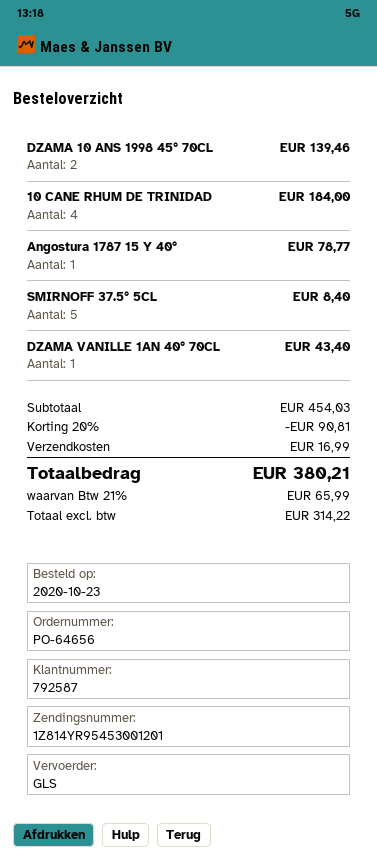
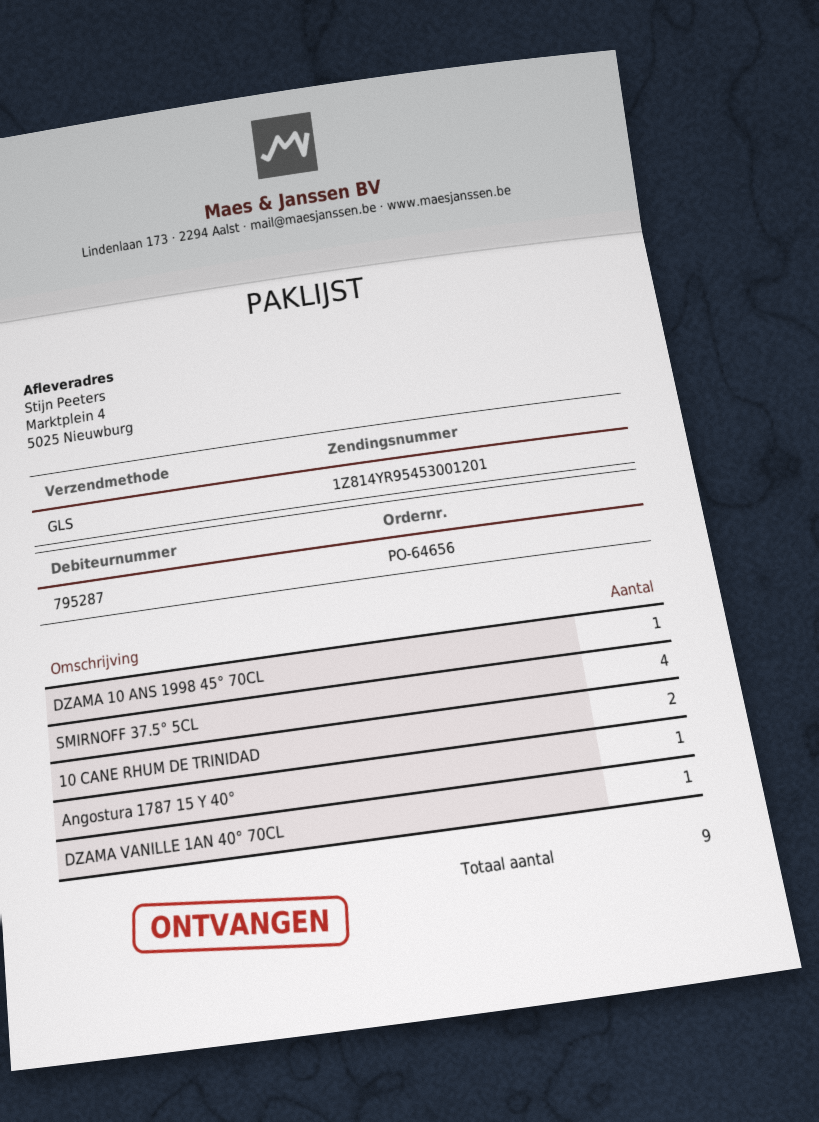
customer number: 792587 -> 795287
DZAMA 10 ANS 1998 45° 70CL: 2 -> 1
10 CANE RHUM DE TRINIDAD: 4 -> 2
SMIRNOFF 37.5° 5CL: 5 -> 4

